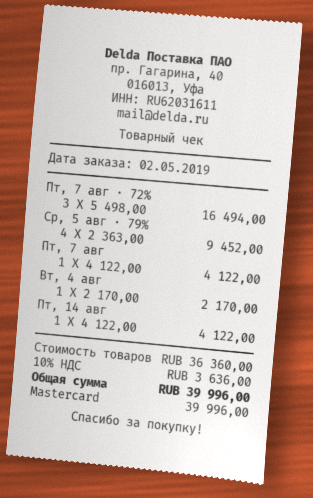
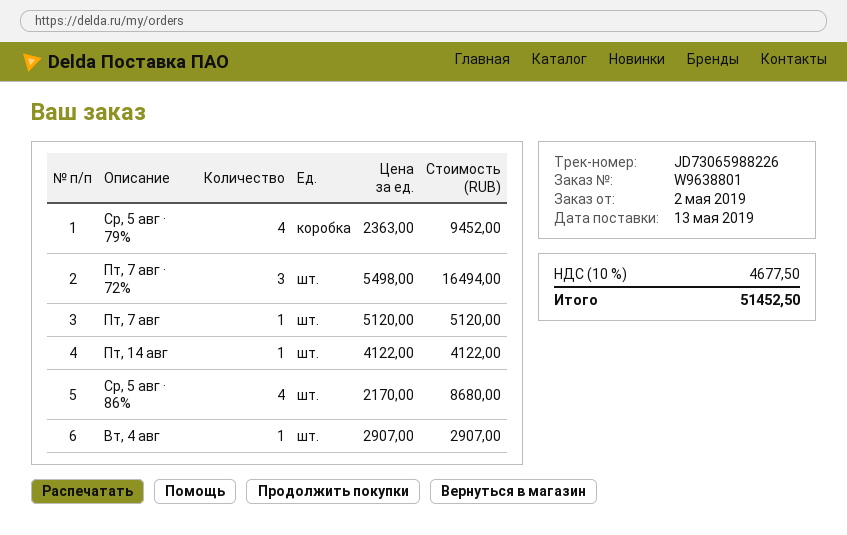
Пт, 7 авг: 1 x 4122.00 = 4122.00 -> 1 x 5120.00 = 5120.00
Вт, 4 авг: 1 x 2170.00 = 2170.00 -> 1 x 2907.00 = 2907.00
Ср, 5 авг · 86%: none -> 4 x 2170.00 = 8680.00
tax: 10% = 3636.00 -> 10% = 4677.50
total: 39996.00 -> 51452.50

